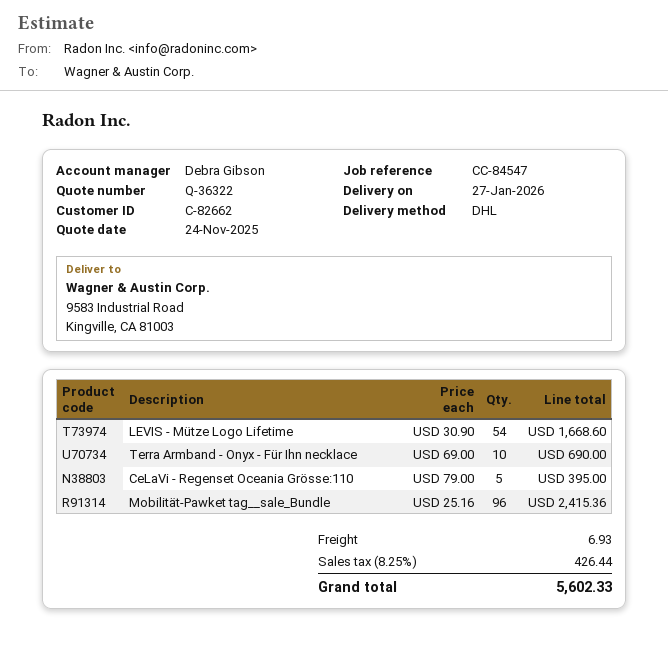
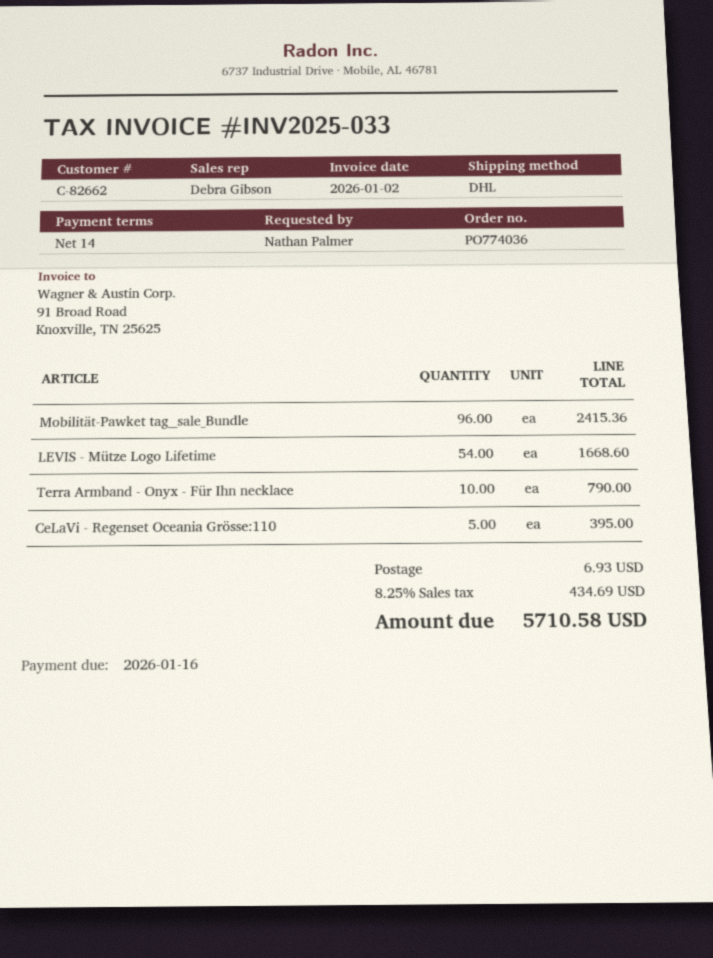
Terra Armband - Onyx - Für Ihn necklace: 10 for 690.00 -> 10 for 790.00
tax: 8.25% = 426.44 -> 8.25% = 434.69
total: 5602.33 -> 5710.58

